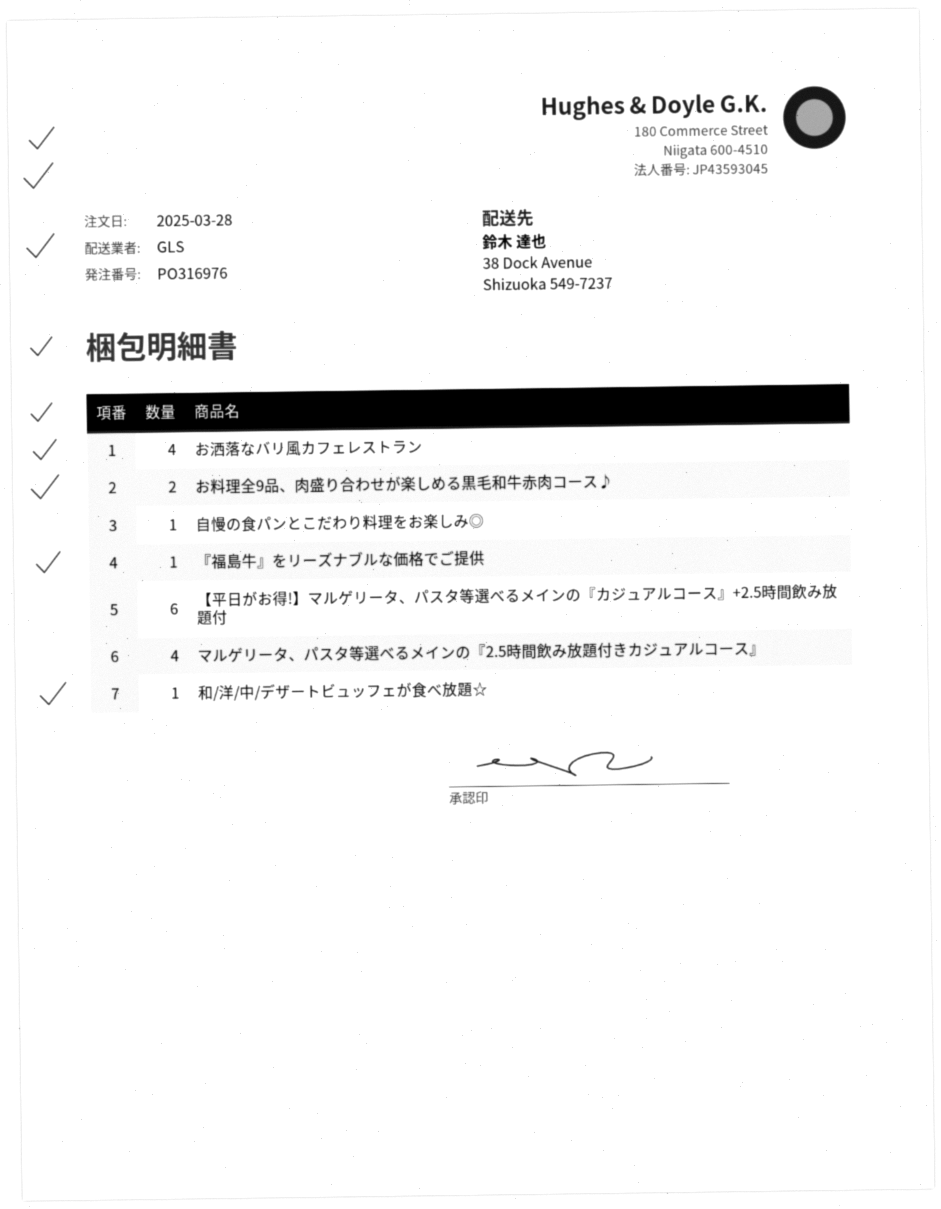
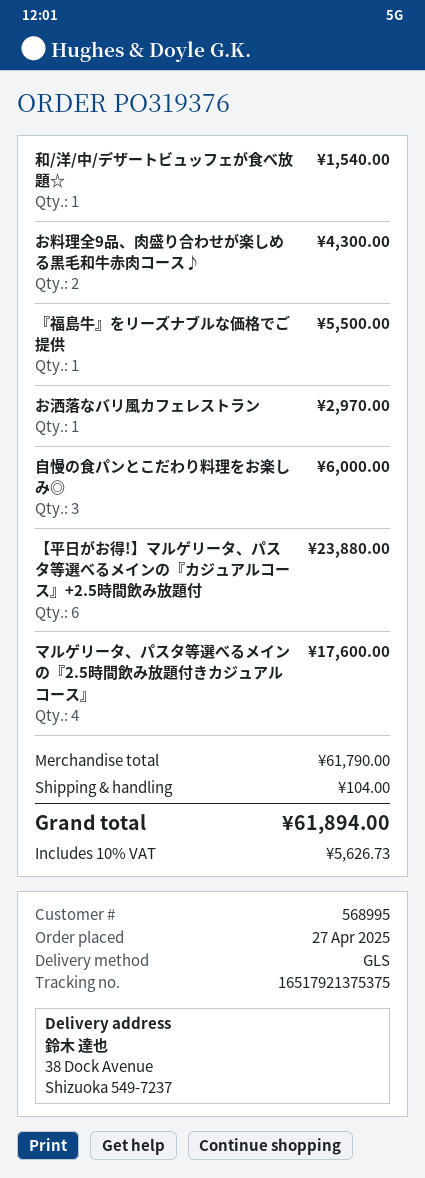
order number: PO316976 -> PO319376
order date: 2025-03-28 -> 2025-04-27
お洒落なバリ風カフェレストラン: 4 -> 1
自慢の食パンとこだわり料理をお楽しみ◎: 1 -> 3

